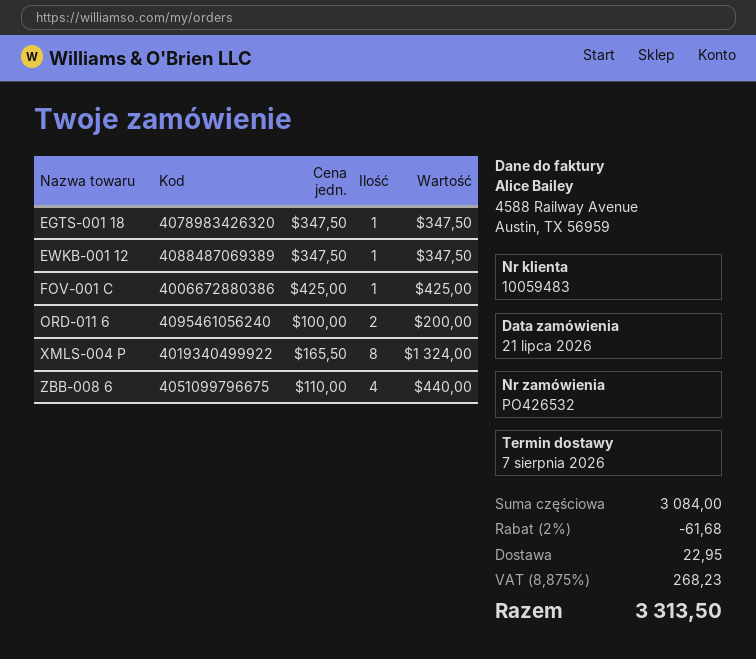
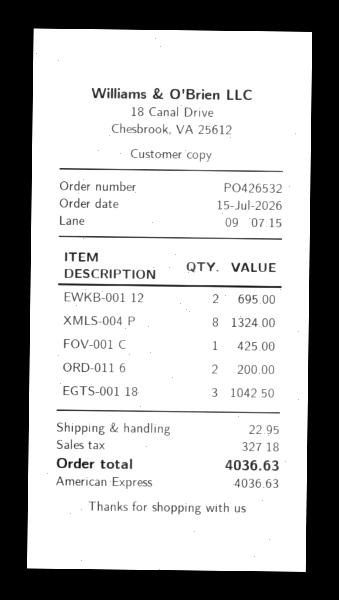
order date: 2026-07-21 -> 2026-07-15
EGTS-001 18: 1 for 347.50 -> 3 for 1042.50
EWKB-001 12: 1 for 347.50 -> 2 for 695.00
ZBB-008 6: 4 for 440.00 -> none
discount: 2% = 61.68 -> none
tax: 268.23 -> 327.18
total: 3313.50 -> 4036.63

